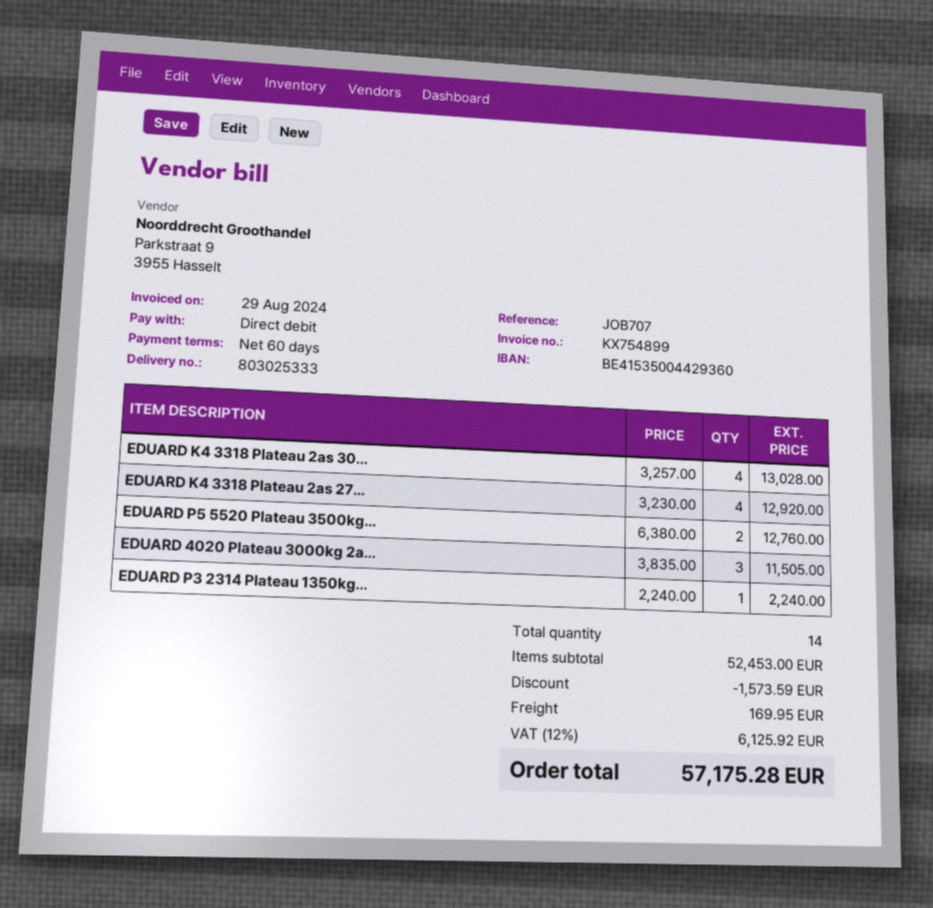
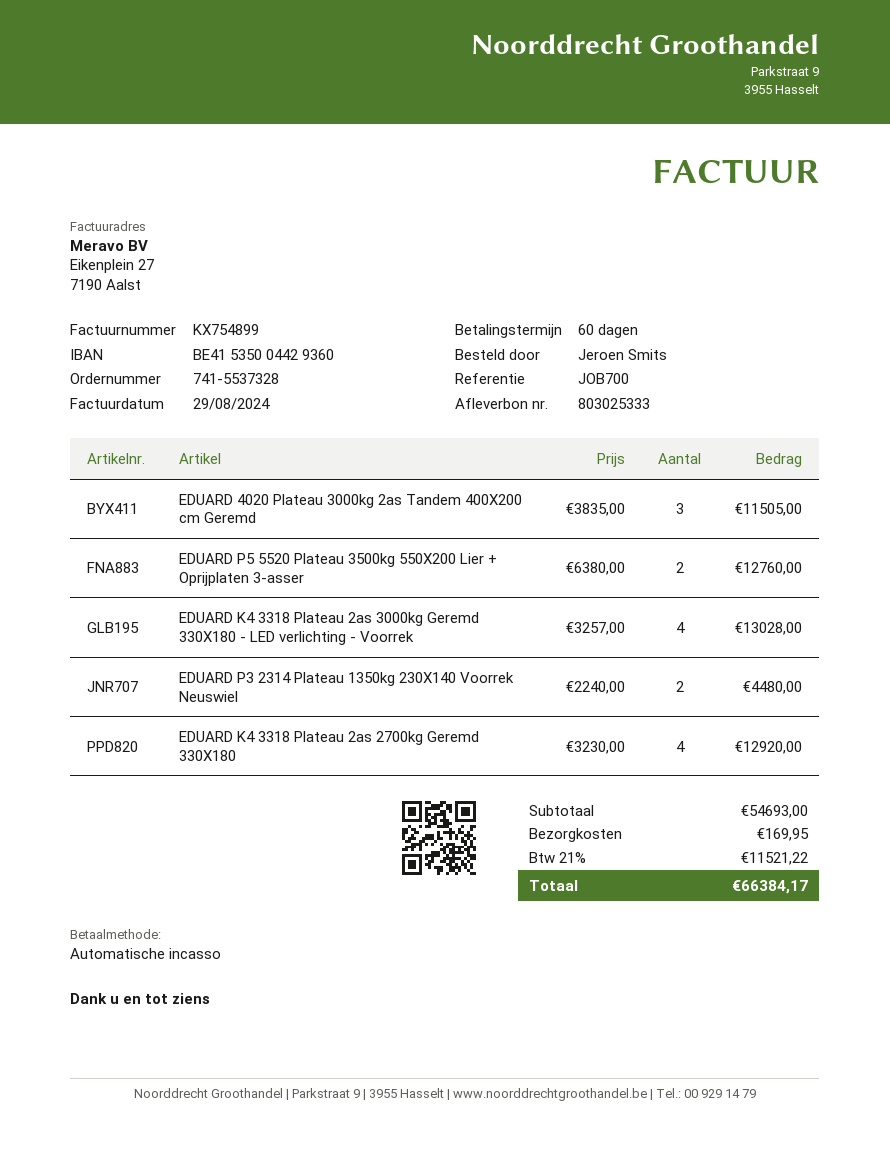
reference: JOB707 -> JOB700
EDUARD P3 2314 Plateau 1350kg...: 1 x 2240.00 = 2240.00 -> 2 x 2240.00 = 4480.00
subtotal: 52453.00 -> 54693.00
discount: 1573.59 -> none
tax: 12% = 6125.92 -> 21% = 11521.22
total: 57175.28 -> 66384.17

